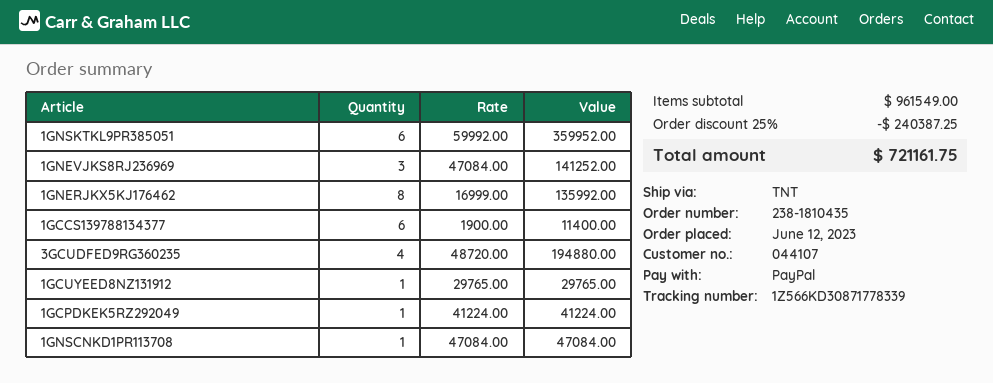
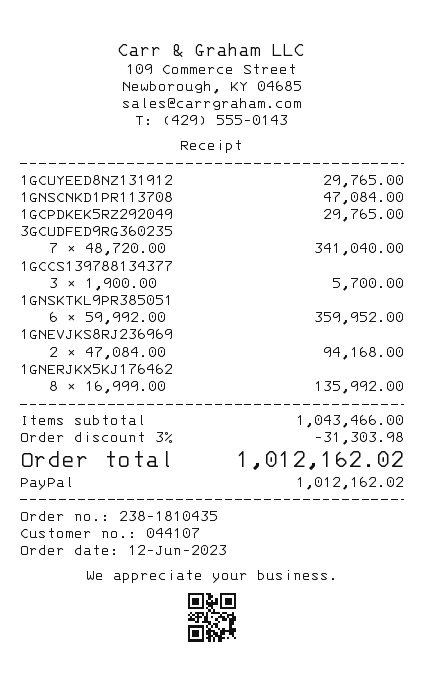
1GNEVJKS8RJ236969: 3 x 47084.00 = 141252.00 -> 2 x 47084.00 = 94168.00
1GCCS139788134377: 6 x 1900.00 = 11400.00 -> 3 x 1900.00 = 5700.00
3GCUDFED9RG360235: 4 x 48720.00 = 194880.00 -> 7 x 48720.00 = 341040.00
1GCPDKEK5RZ292049: 1 x 41224.00 = 41224.00 -> 1 x 29765.00 = 29765.00
subtotal: 961549.00 -> 1043466.00
discount: 25% = 240387.25 -> 3% = 31303.98
total: 721161.75 -> 1012162.02

